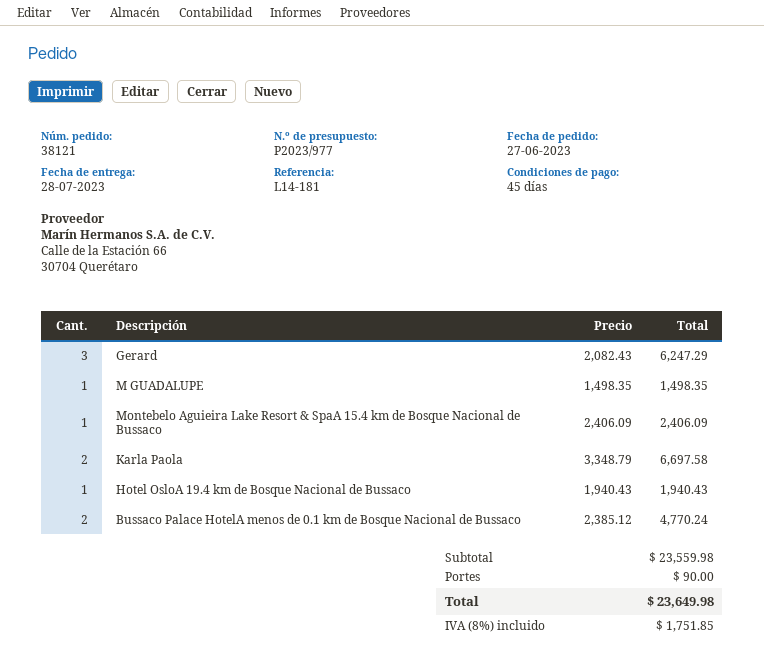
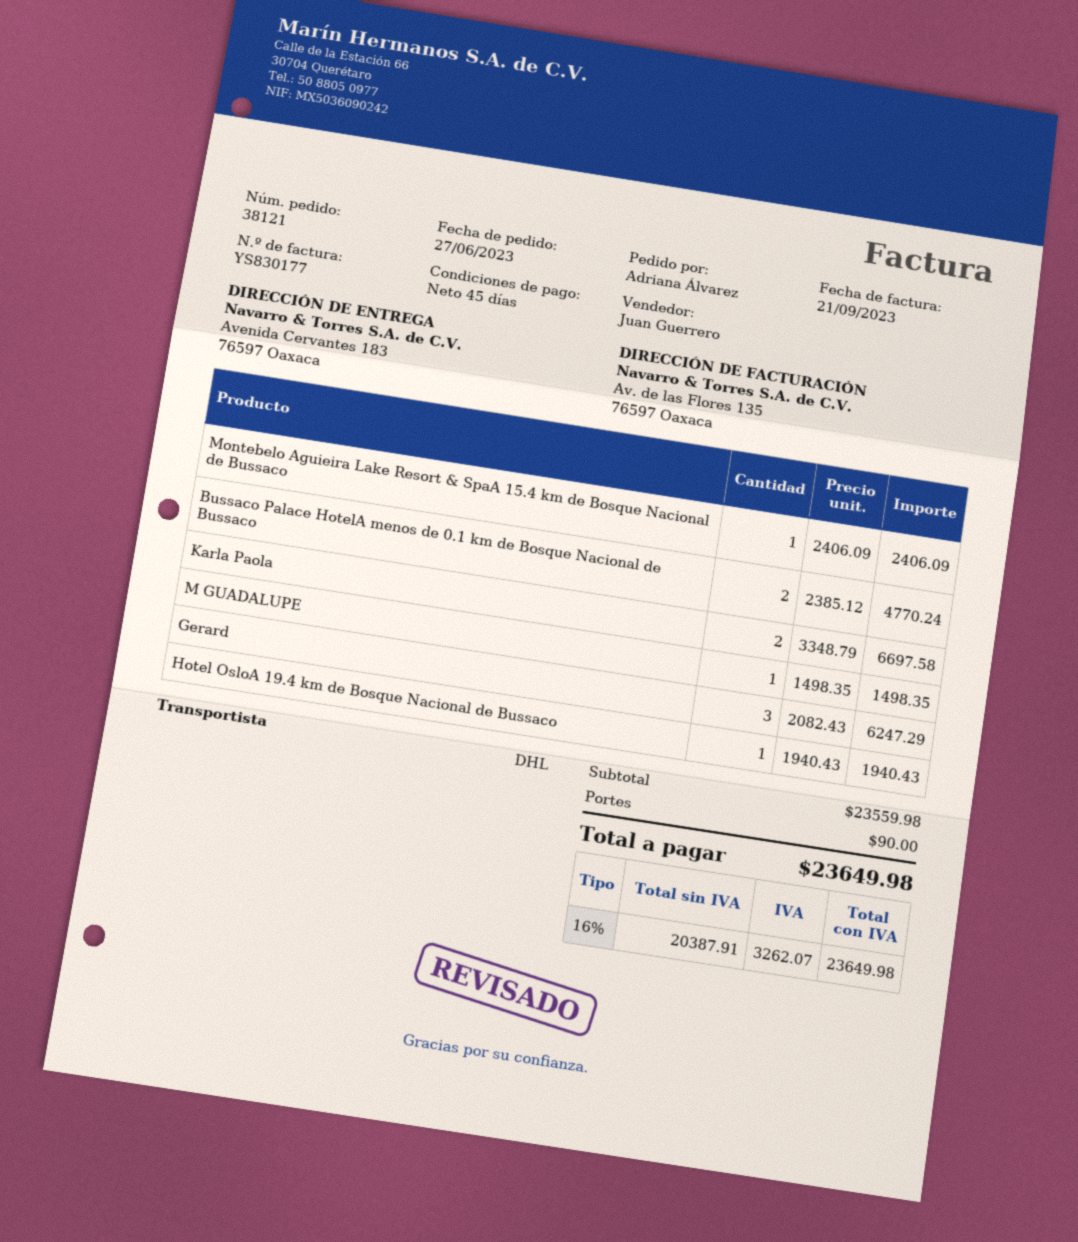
tax: 8% = 1751.85 -> 16% = 3262.07

